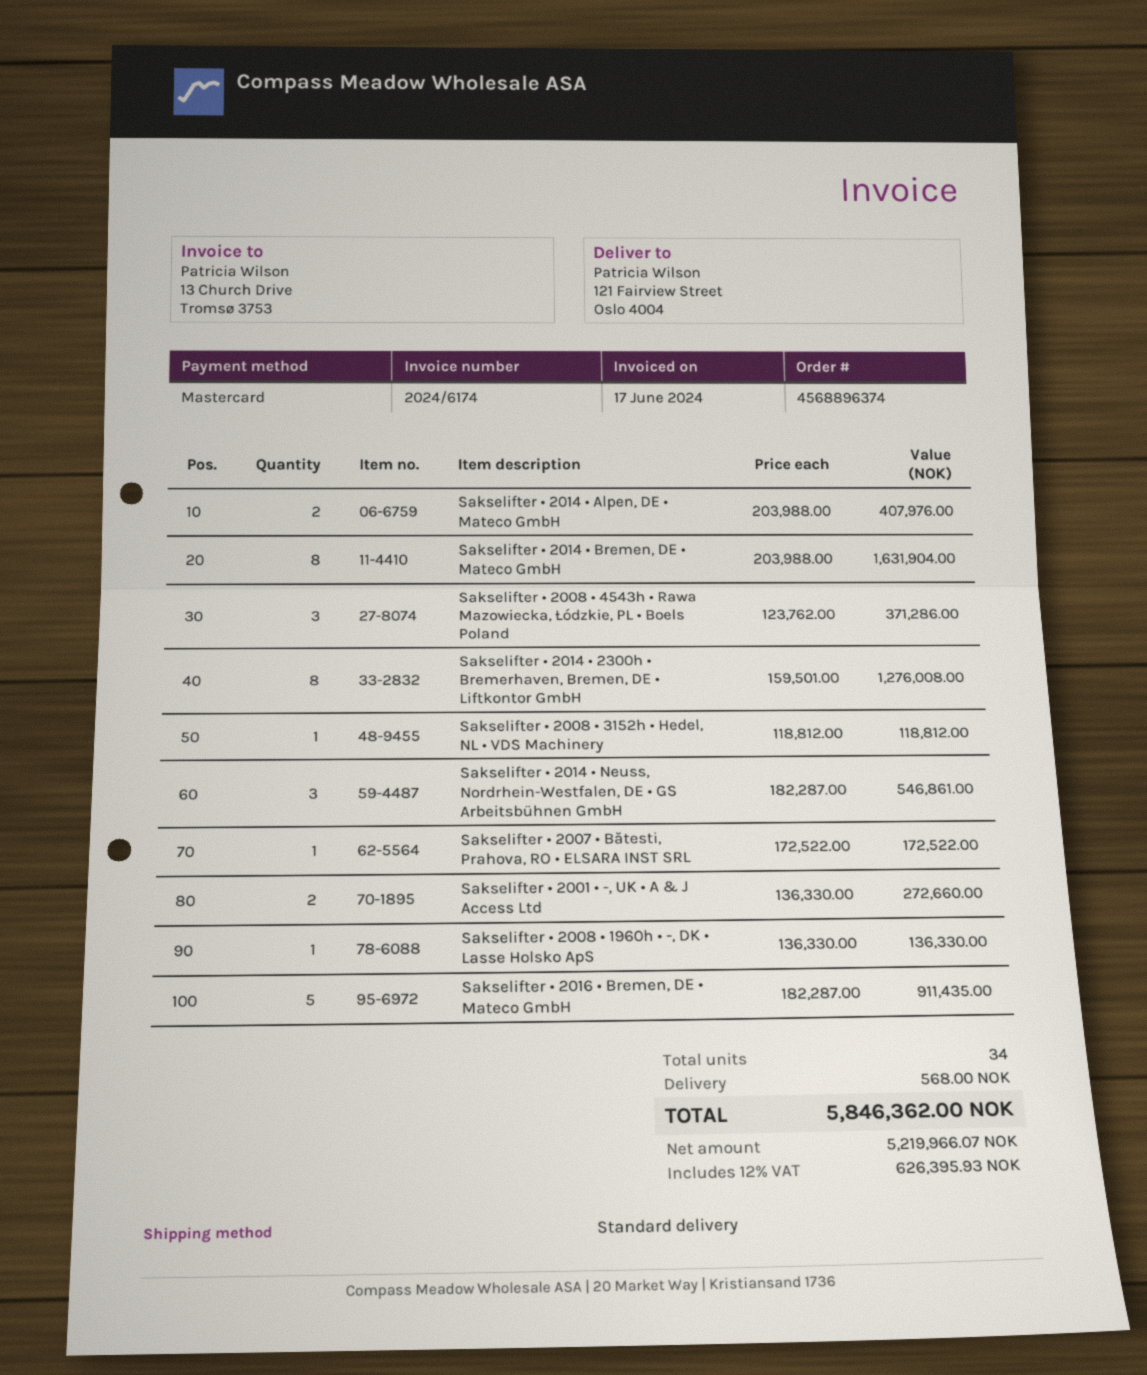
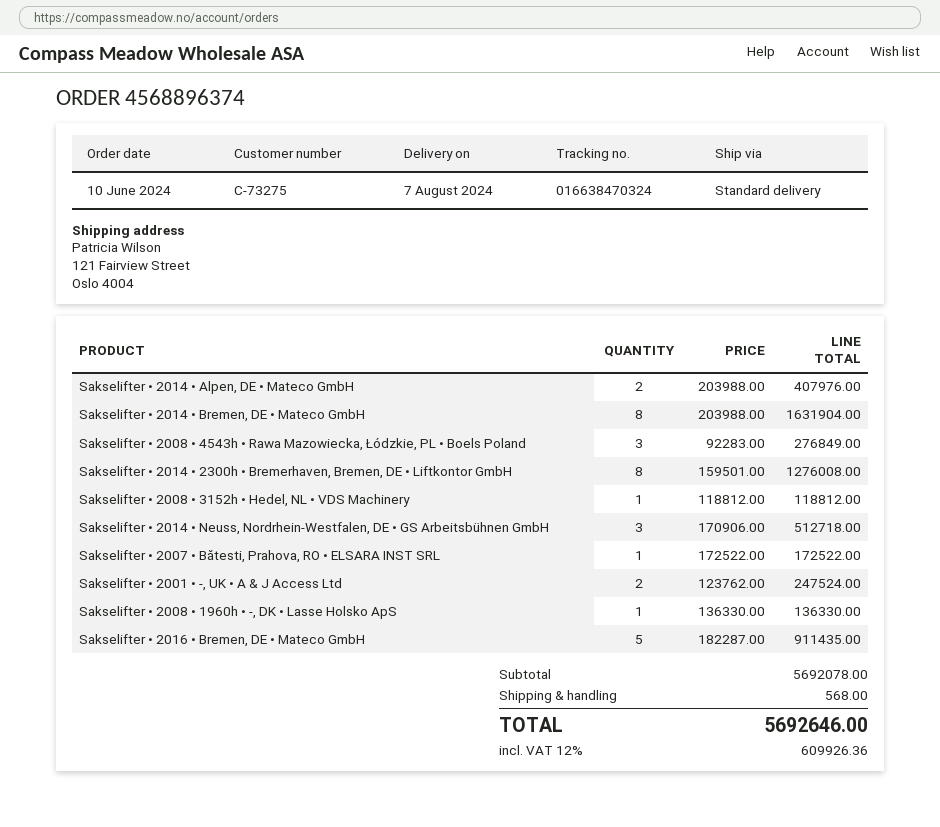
Sakselifter • 2008 • 4543h • Rawa Mazowiecka, Łódzkie, PL • Boels Poland: 3 x 123762.00 = 371286.00 -> 3 x 92283.00 = 276849.00
Sakselifter • 2014 • Neuss, Nordrhein-Westfalen, DE • GS Arbeitsbühnen GmbH: 3 x 182287.00 = 546861.00 -> 3 x 170906.00 = 512718.00
Sakselifter • 2001 • -, UK • A & J Access Ltd: 2 x 136330.00 = 272660.00 -> 2 x 123762.00 = 247524.00
tax: 12% = 626395.93 -> 12% = 609926.36
total: 5846362.00 -> 5692646.00

